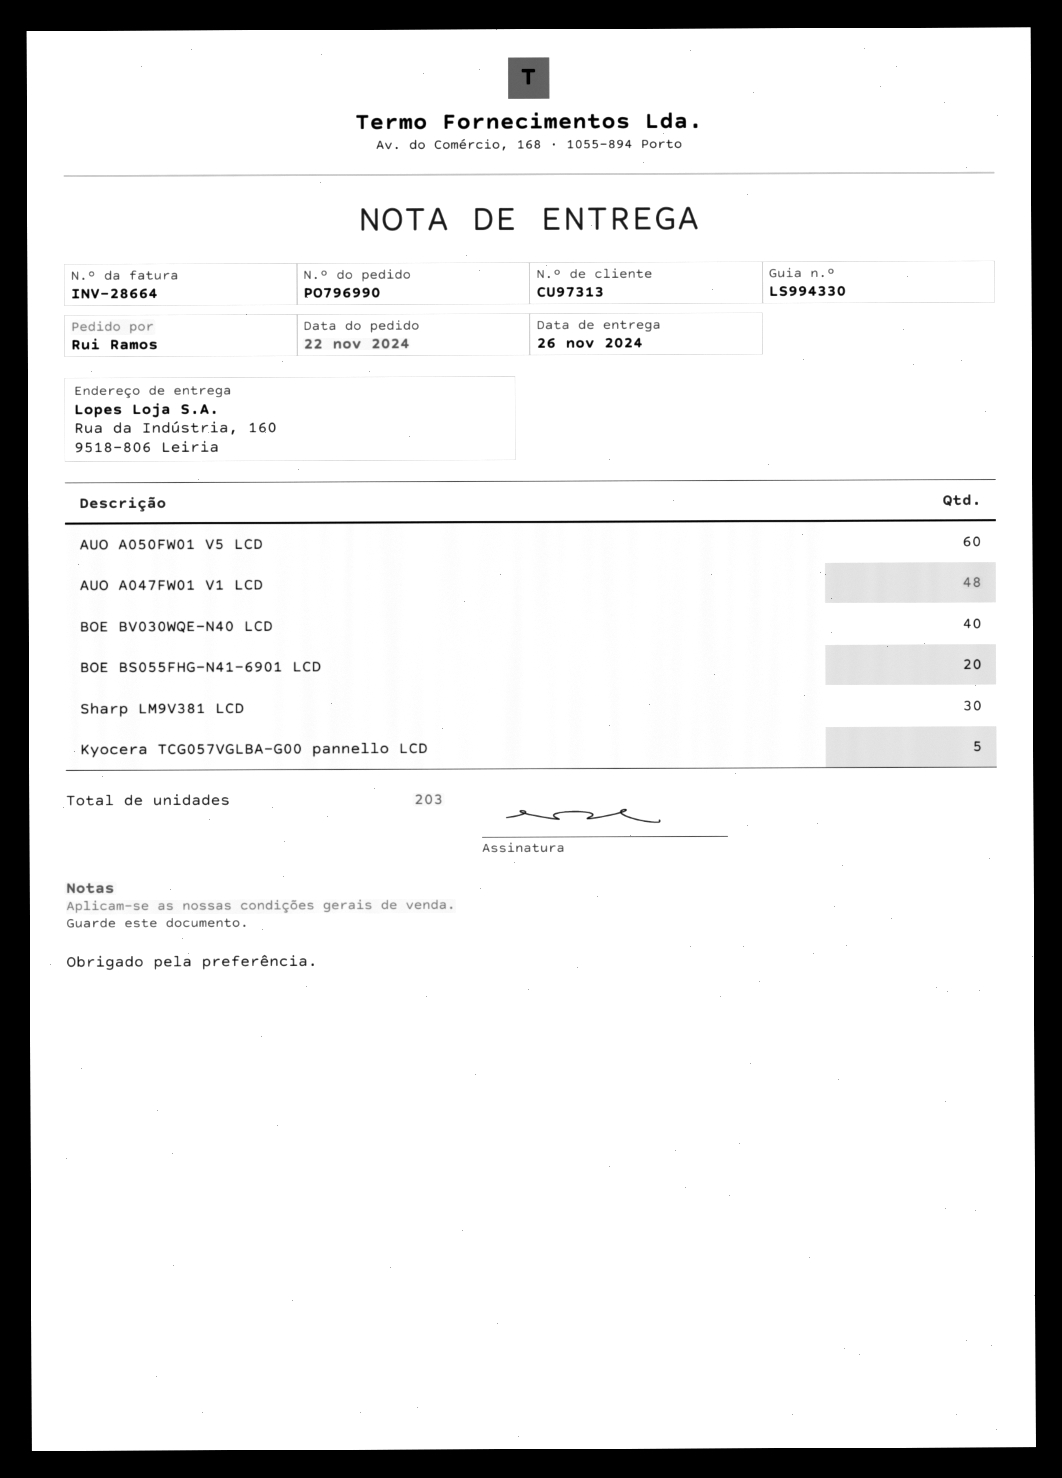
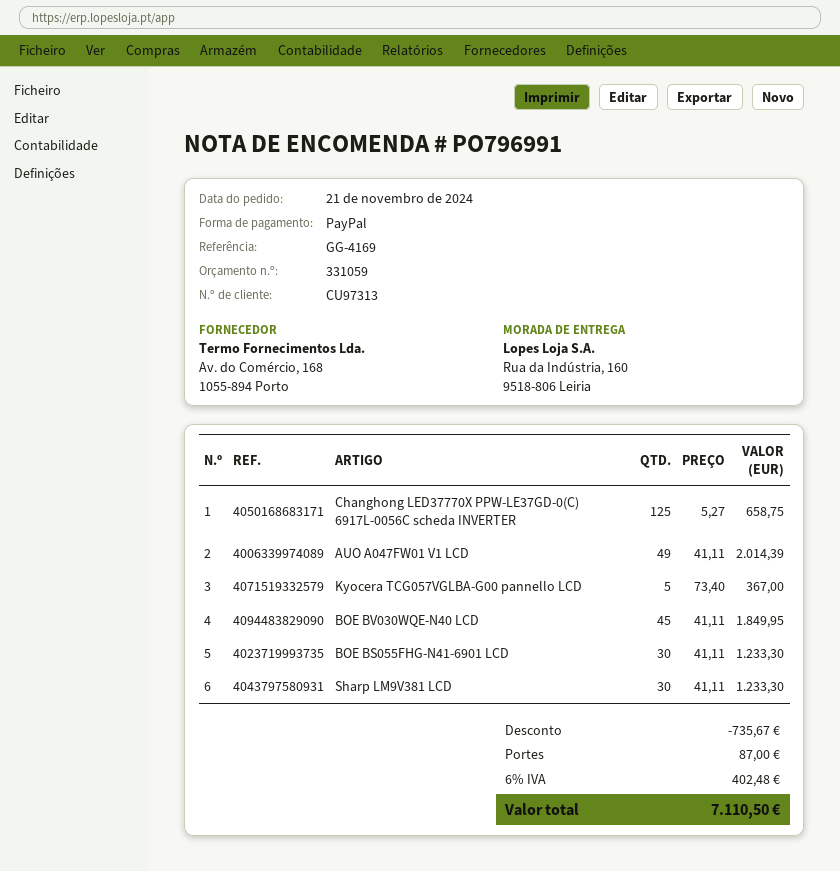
order number: PO796990 -> PO796991
order date: 2024-11-22 -> 2024-11-21
AUO A050FW01 V5 LCD: 60 -> none
AUO A047FW01 V1 LCD: 48 -> 49
BOE BV030WQE-N40 LCD: 40 -> 45
BOE BS055FHG-N41-6901 LCD: 20 -> 30
Changhong LED37770X PPW-LE37GD-0(C) 6917L-0056C scheda INVERTER: none -> 125

